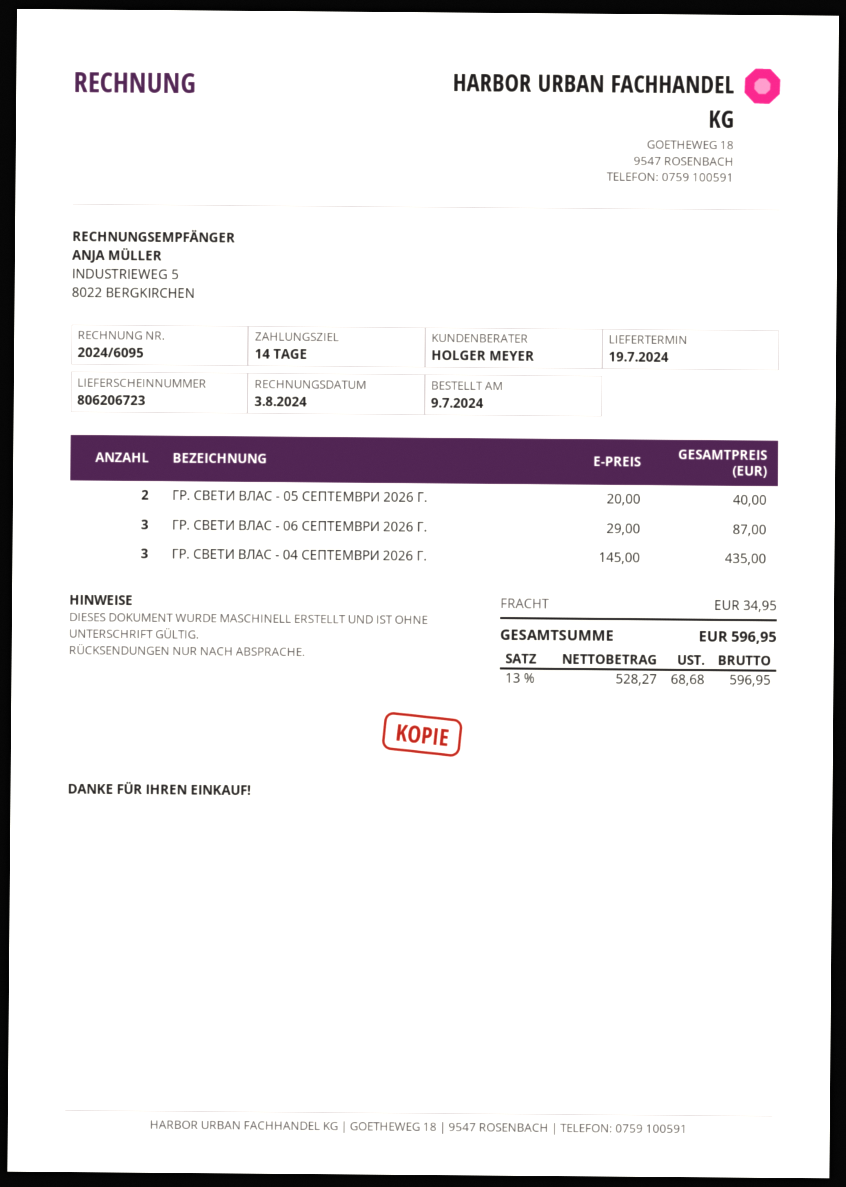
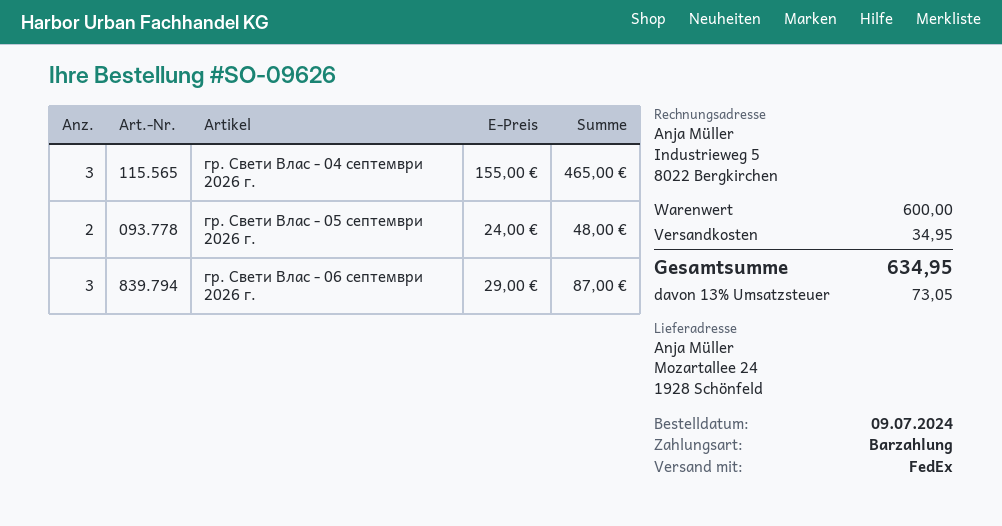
ГР. СВЕТИ ВЛАС - 05 СЕПТЕМВРИ 2026 Г.: 2 x 20.00 = 40.00 -> 2 x 24.00 = 48.00
ГР. СВЕТИ ВЛАС - 04 СЕПТЕМВРИ 2026 Г.: 3 x 145.00 = 435.00 -> 3 x 155.00 = 465.00
tax: 13% = 68.68 -> 13% = 73.05
total: 596.95 -> 634.95

